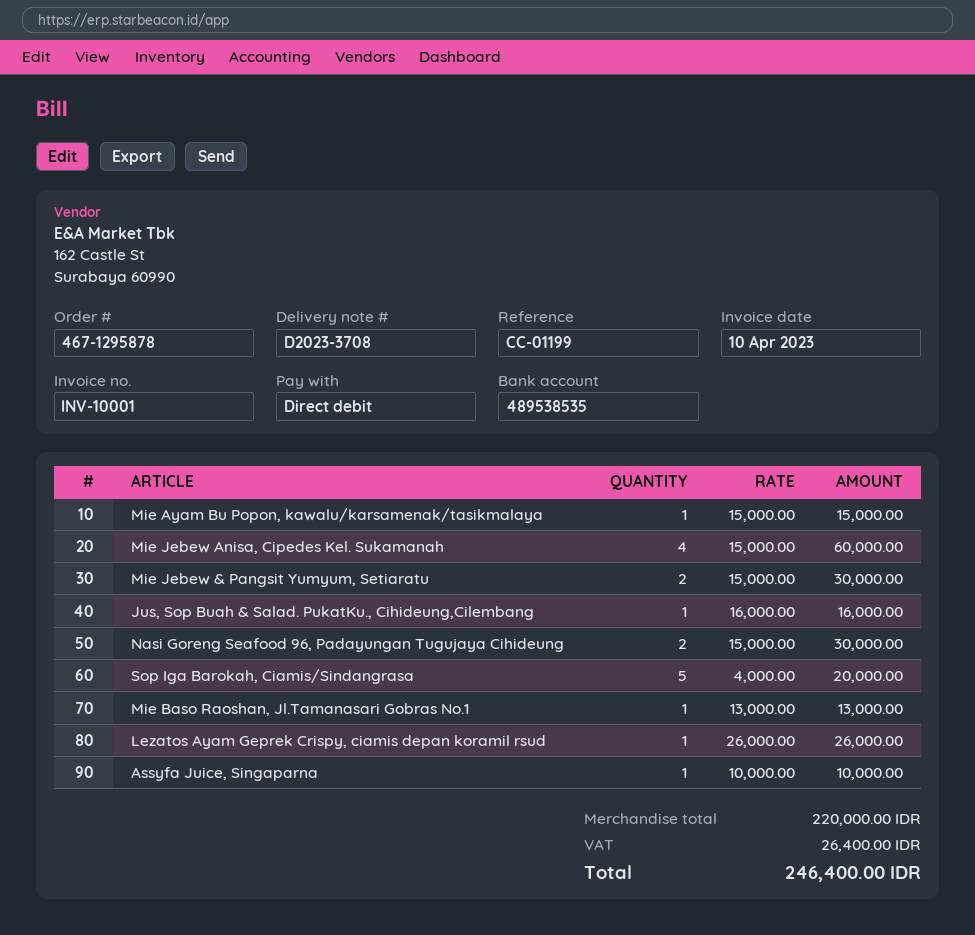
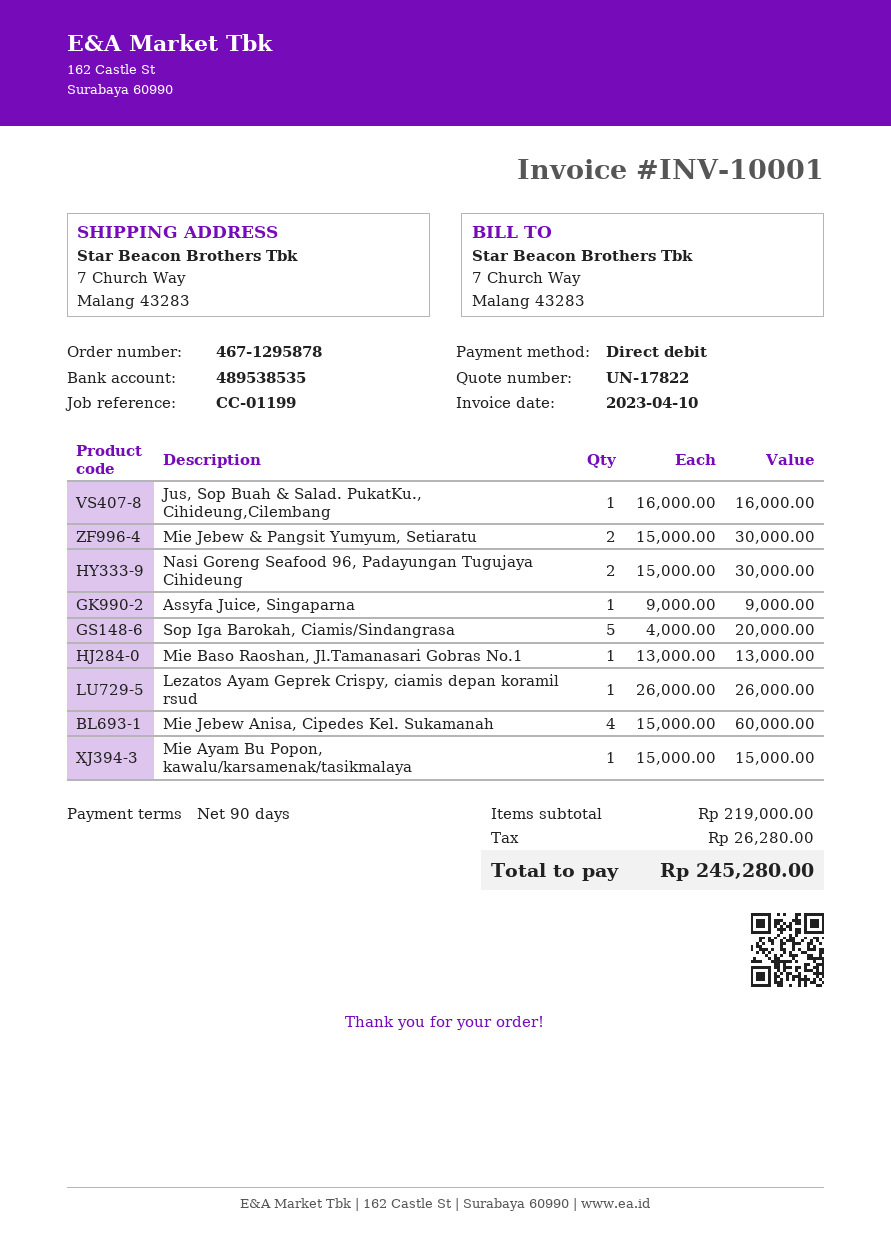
Assyfa Juice, Singaparna: 1 x 10000.00 = 10000.00 -> 1 x 9000.00 = 9000.00
subtotal: 220000.00 -> 219000.00
tax: 26400.00 -> 26280.00
total: 246400.00 -> 245280.00

